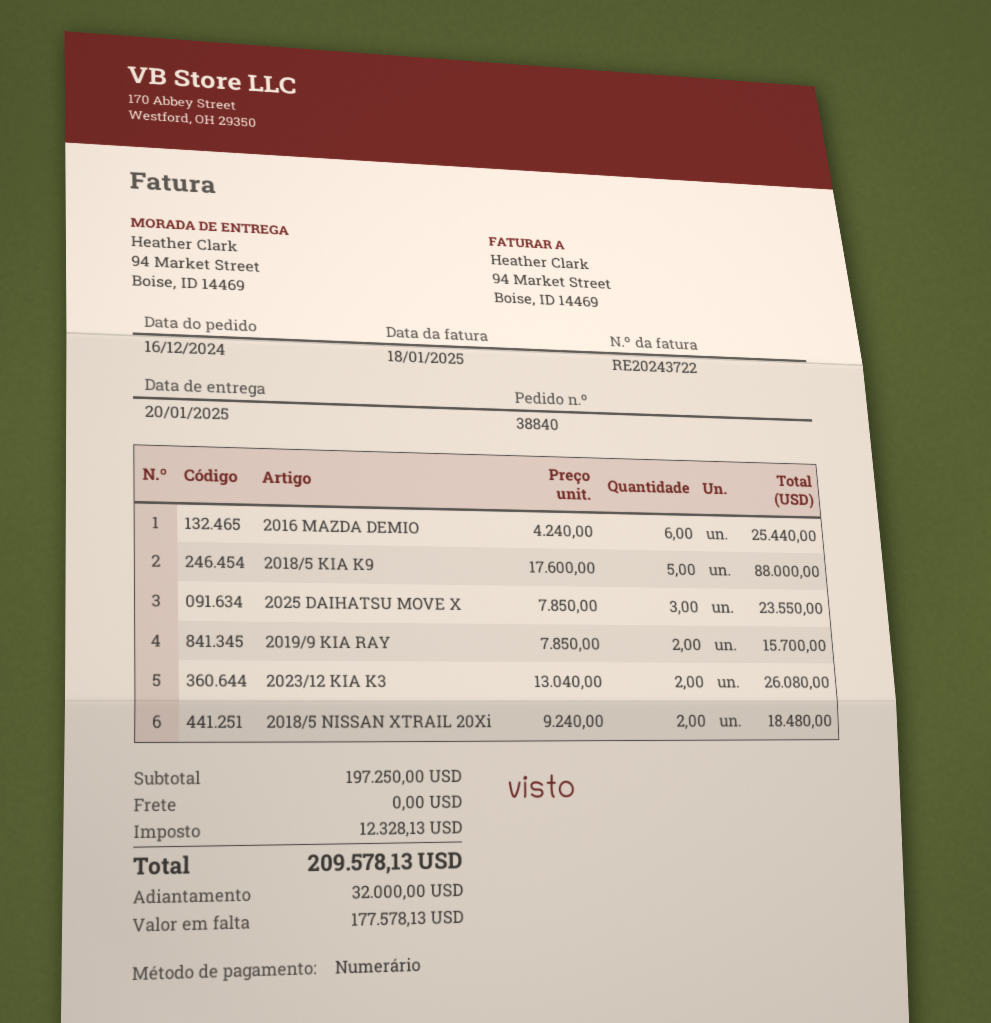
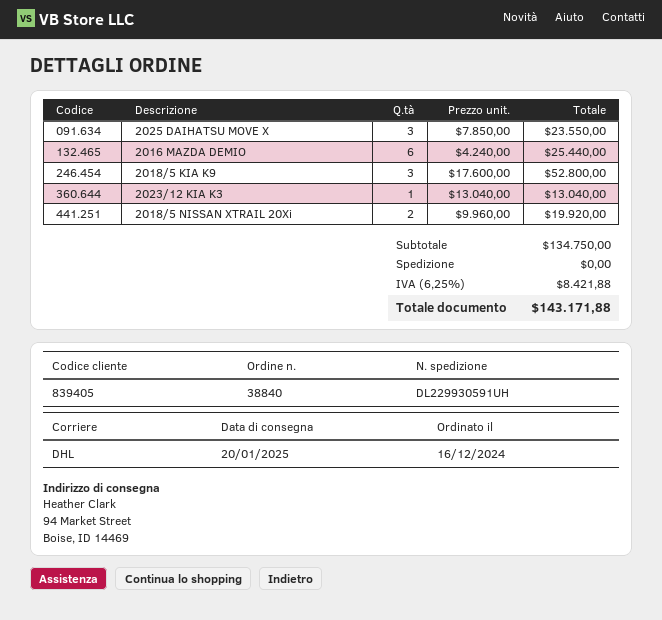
2018/5 KIA K9: 5 x 17600.00 = 88000.00 -> 3 x 17600.00 = 52800.00
2019/9 KIA RAY: 2 x 7850.00 = 15700.00 -> none
2023/12 KIA K3: 2 x 13040.00 = 26080.00 -> 1 x 13040.00 = 13040.00
2018/5 NISSAN XTRAIL 20Xi: 2 x 9240.00 = 18480.00 -> 2 x 9960.00 = 19920.00
subtotal: 197250.00 -> 134750.00
tax: 12328.13 -> 8421.88
total: 209578.13 -> 143171.88

